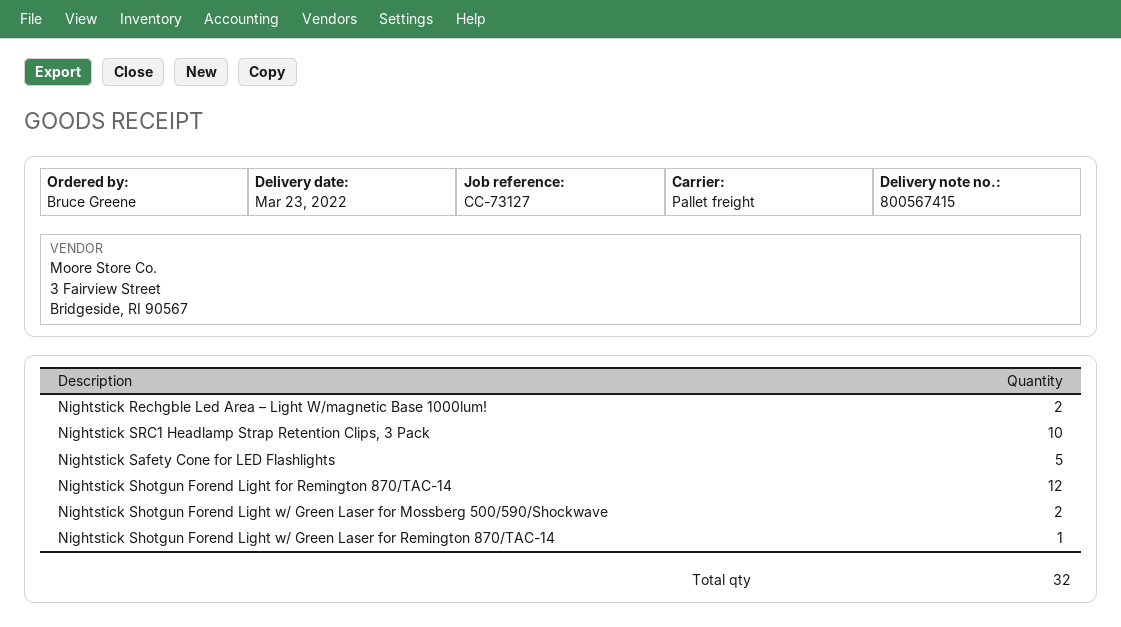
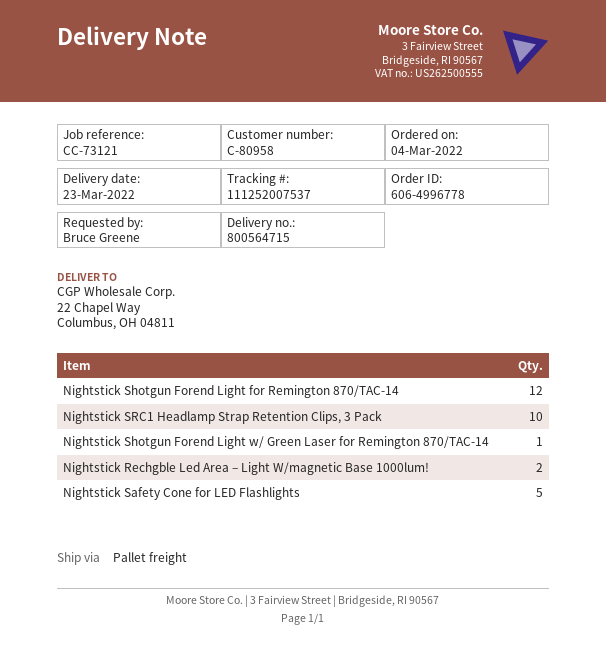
delivery note number: 800567415 -> 800564715
reference: CC-73127 -> CC-73121
Nightstick Shotgun Forend Light w/ Green Laser for Mossberg 500/590/Shockwave: 2 -> none

